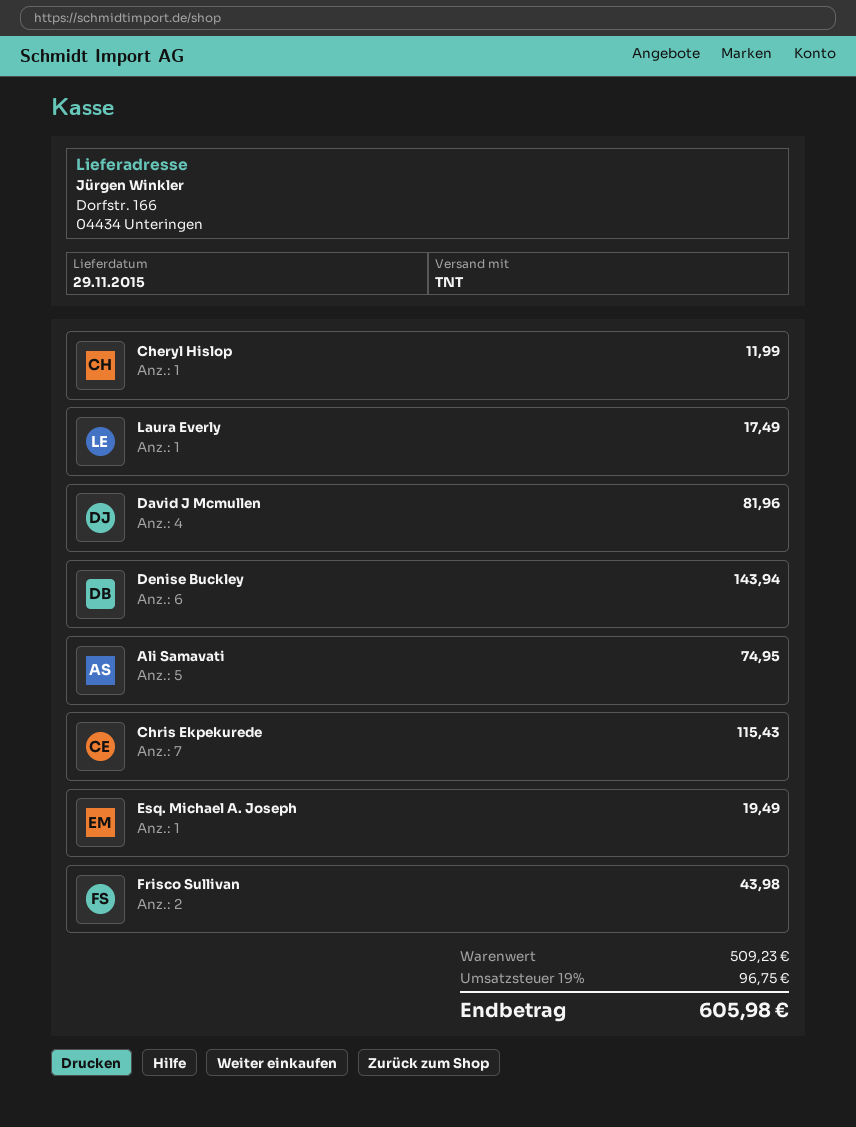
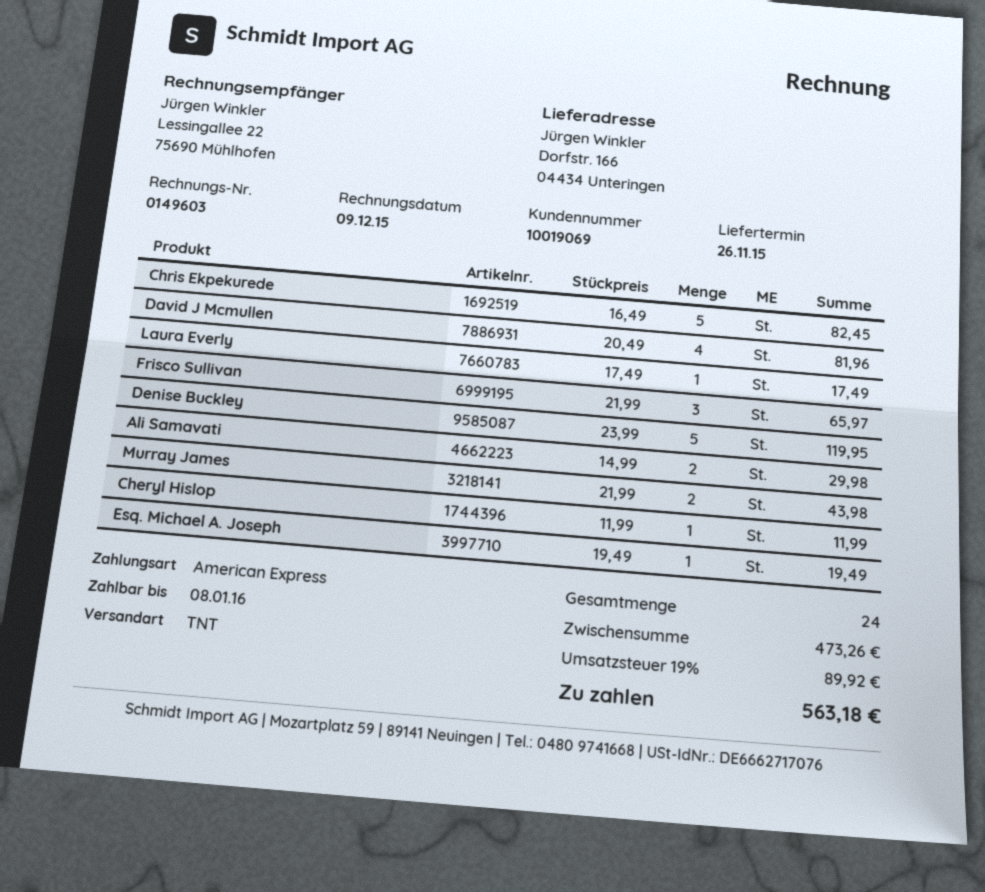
delivery date: 2015-11-29 -> 2015-11-26
Denise Buckley: 6 for 143.94 -> 5 for 119.95
Ali Samavati: 5 for 74.95 -> 2 for 29.98
Chris Ekpekurede: 7 for 115.43 -> 5 for 82.45
Frisco Sullivan: 2 for 43.98 -> 3 for 65.97
Murray James: none -> 2 for 43.98
subtotal: 509.23 -> 473.26
tax: 19% = 96.75 -> 19% = 89.92
total: 605.98 -> 563.18

